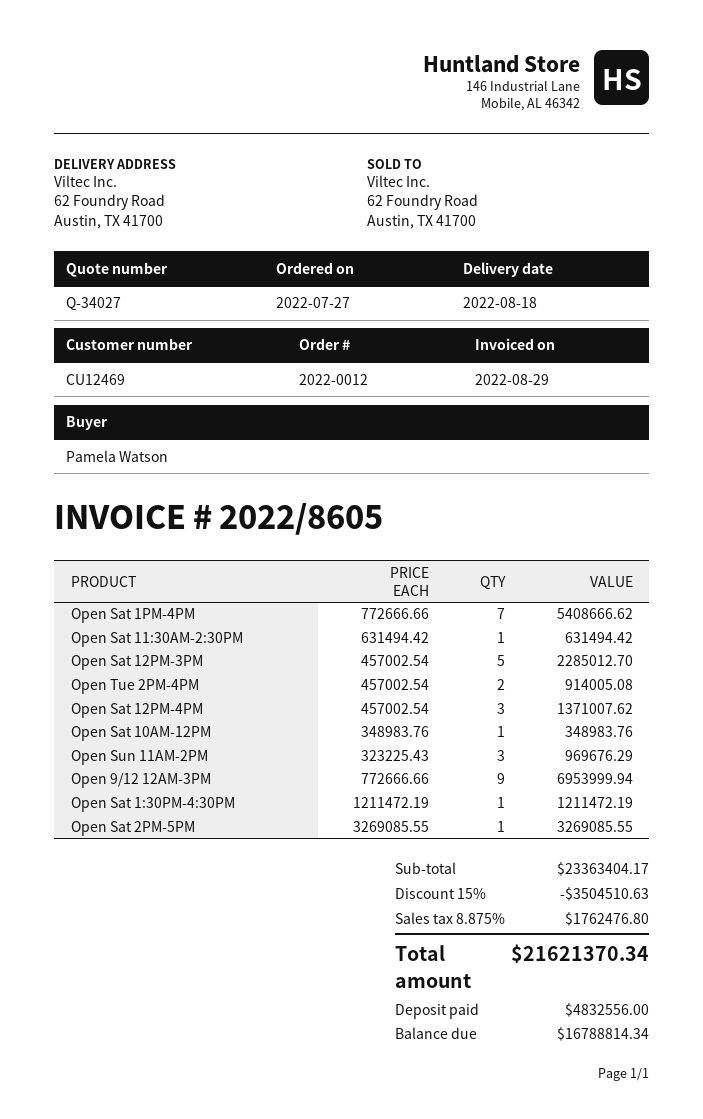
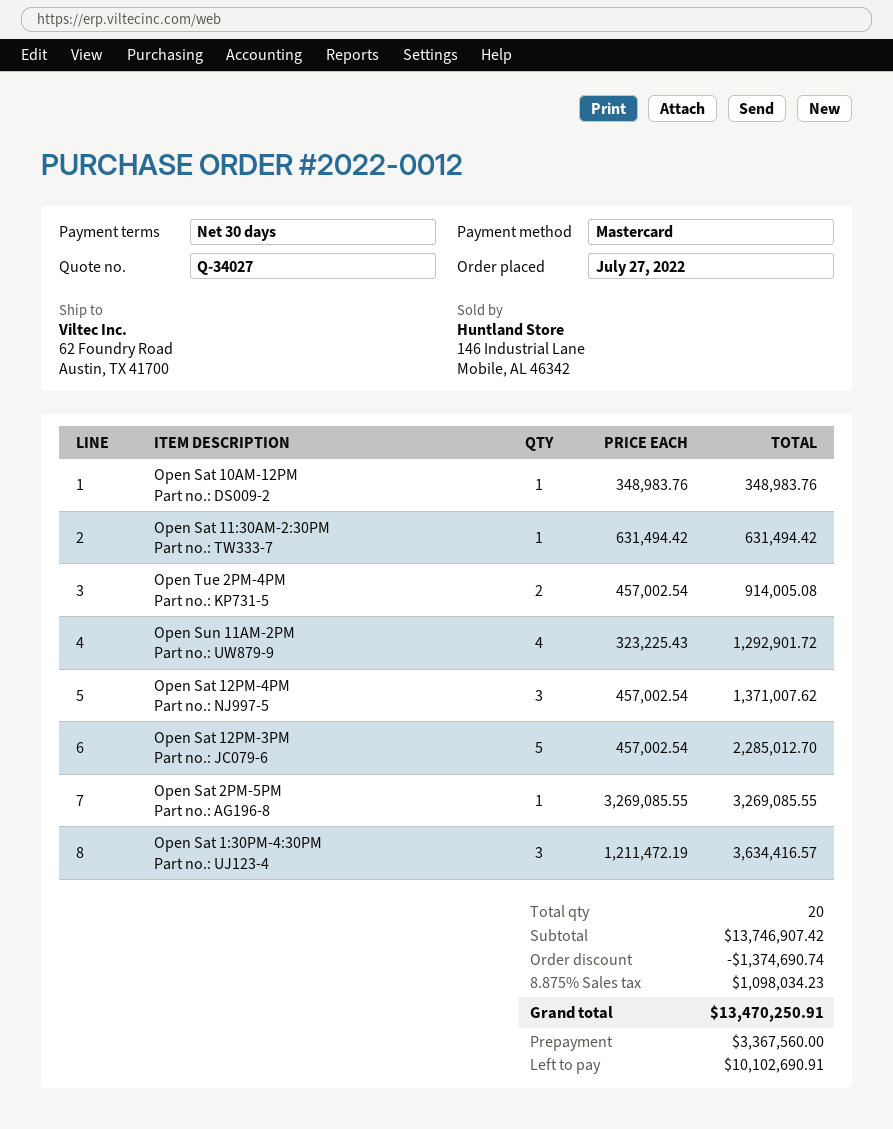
Open Sat 1PM-4PM: 7 x 772666.66 = 5408666.62 -> none
Open Sun 11AM-2PM: 3 x 323225.43 = 969676.29 -> 4 x 323225.43 = 1292901.72
Open 9/12 12AM-3PM: 9 x 772666.66 = 6953999.94 -> none
Open Sat 1:30PM-4:30PM: 1 x 1211472.19 = 1211472.19 -> 3 x 1211472.19 = 3634416.57
subtotal: 23363404.17 -> 13746907.42
discount: 3504510.63 -> 1374690.74
tax: 8.875% = 1762476.80 -> 8.875% = 1098034.23
total: 21621370.34 -> 13470250.91
deposit: 4832556.00 -> 3367560.00
balance: 16788814.34 -> 10102690.91

